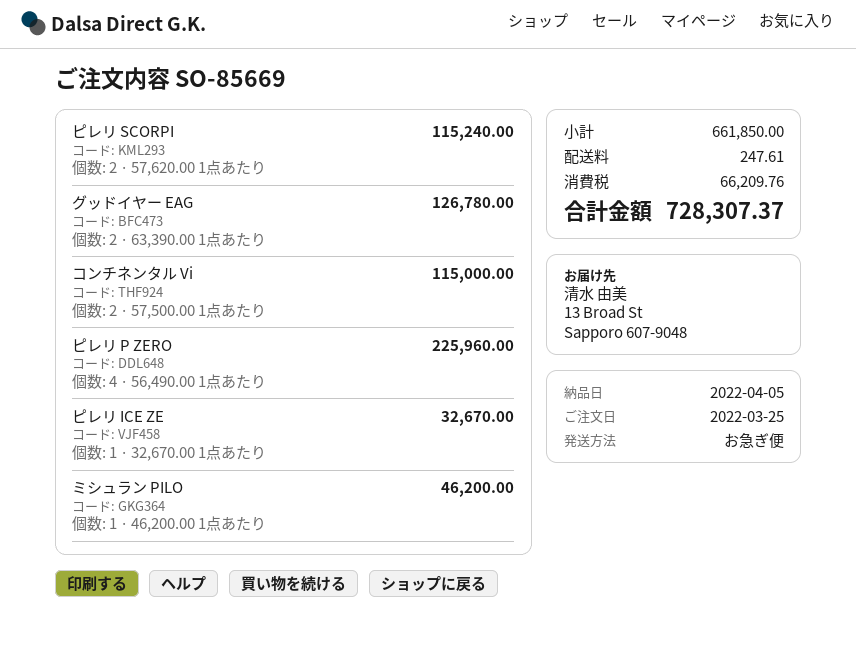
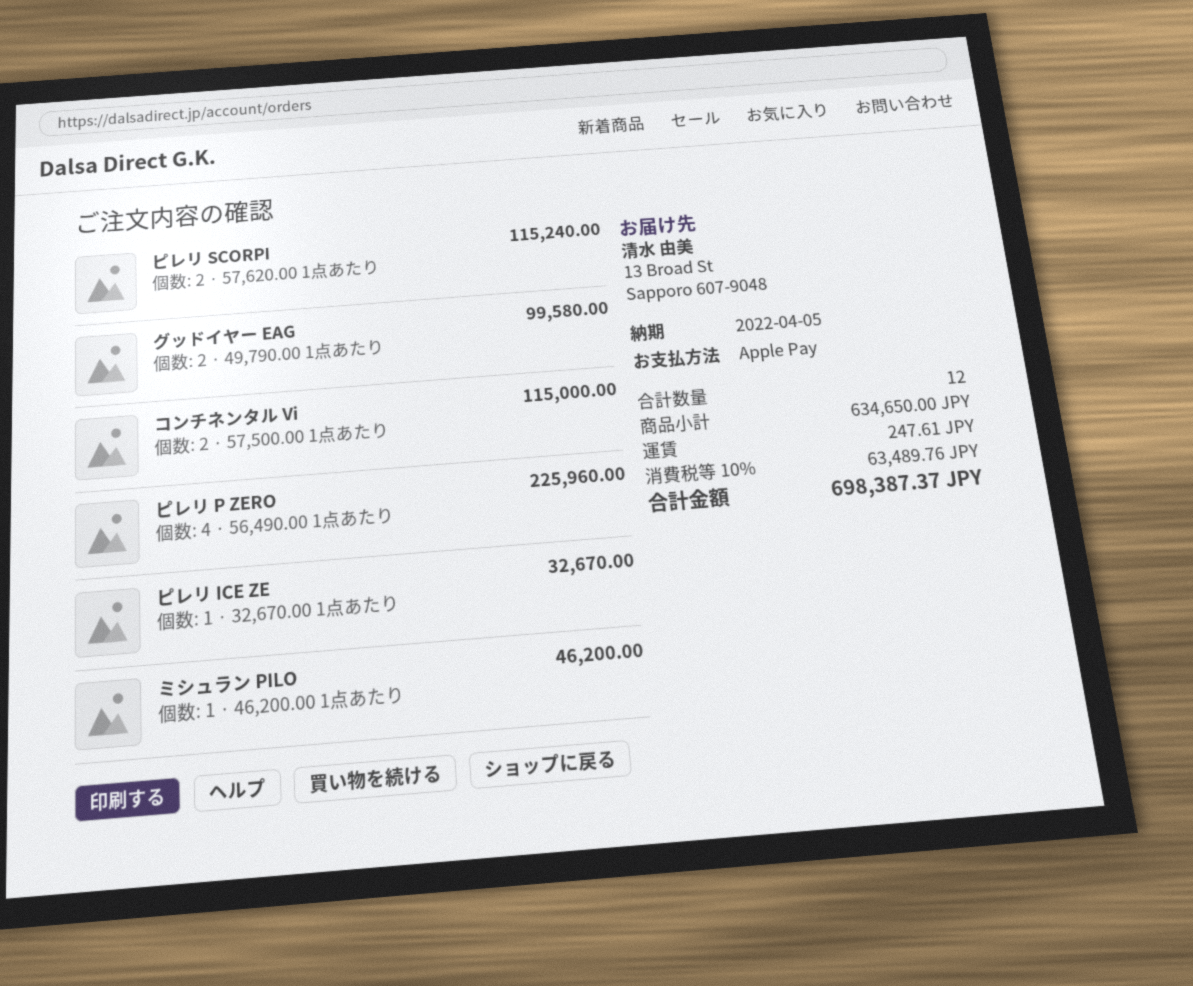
グッドイヤー EAG: 2 x 63390.00 = 126780.00 -> 2 x 49790.00 = 99580.00
subtotal: 661850.00 -> 634650.00
tax: 66209.76 -> 63489.76
total: 728307.37 -> 698387.37

